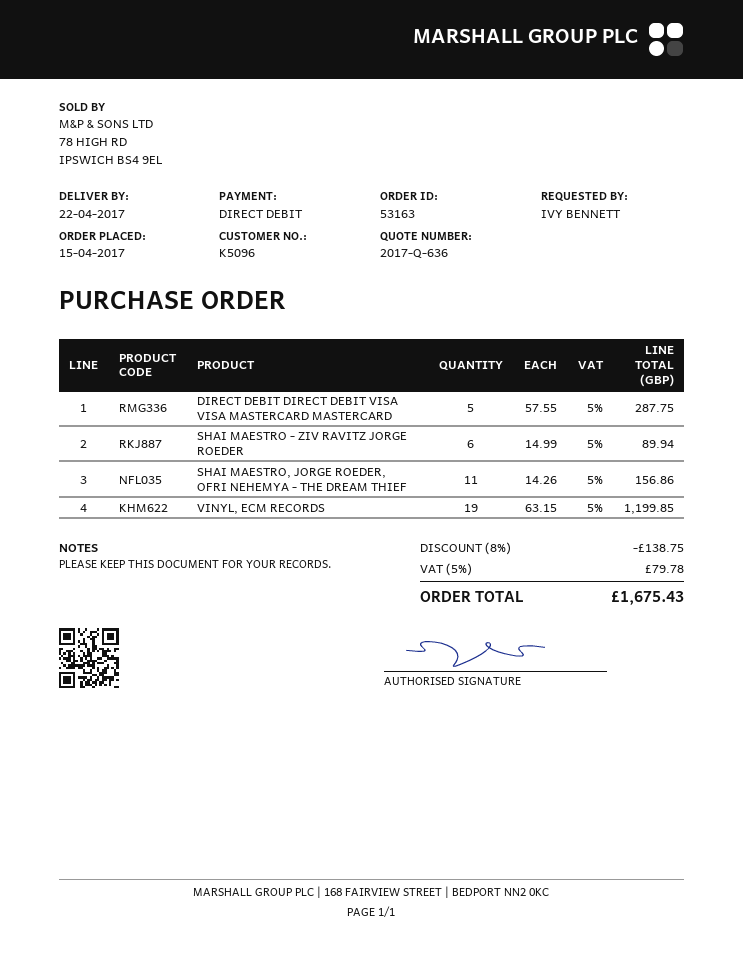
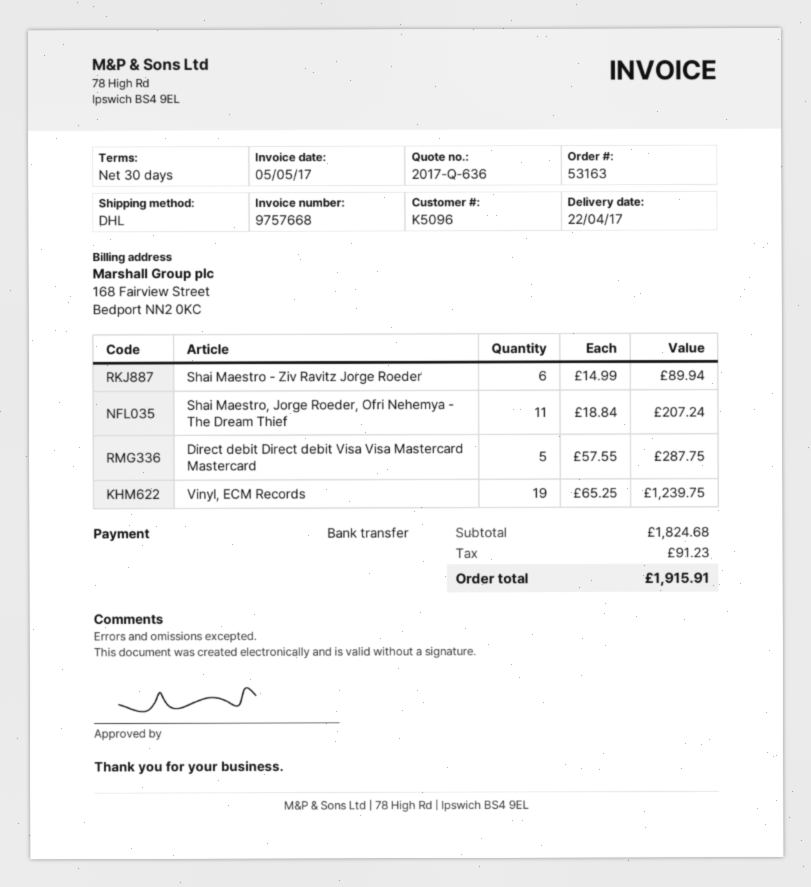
payment method: direct debit -> bank transfer
SHAI MAESTRO, JORGE ROEDER, OFRI NEHEMYA - THE DREAM THIEF: 11 x 14.26 = 156.86 -> 11 x 18.84 = 207.24
VINYL, ECM RECORDS: 19 x 63.15 = 1199.85 -> 19 x 65.25 = 1239.75
discount: 8% = 138.75 -> none
tax: 79.78 -> 91.23
total: 1675.43 -> 1915.91

